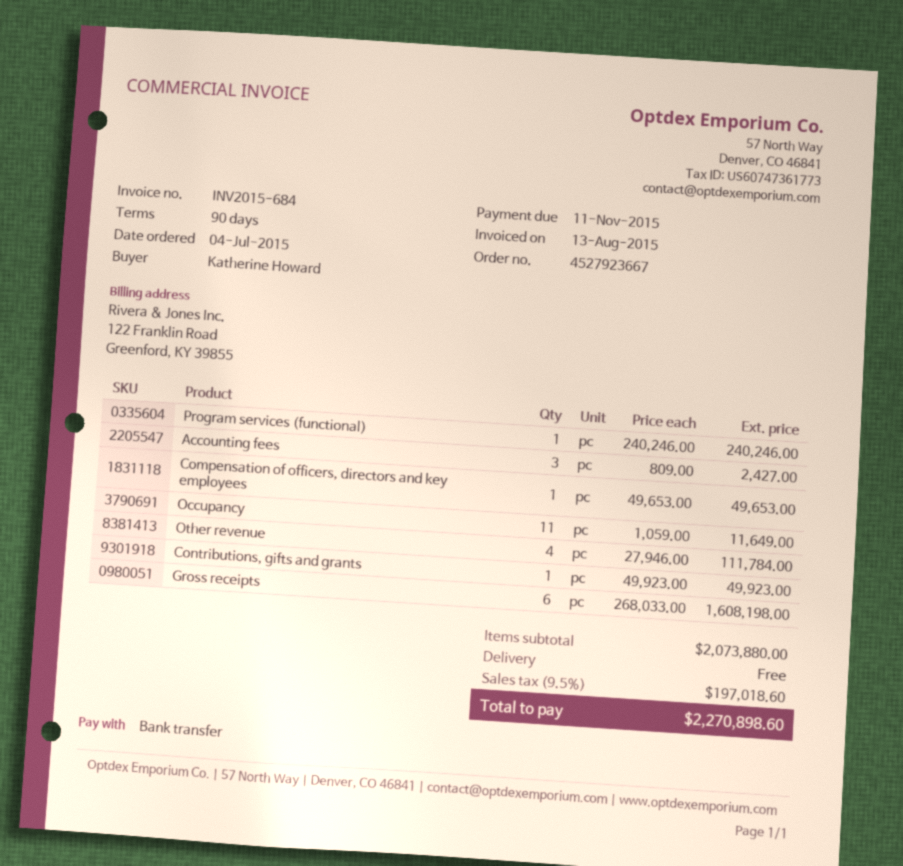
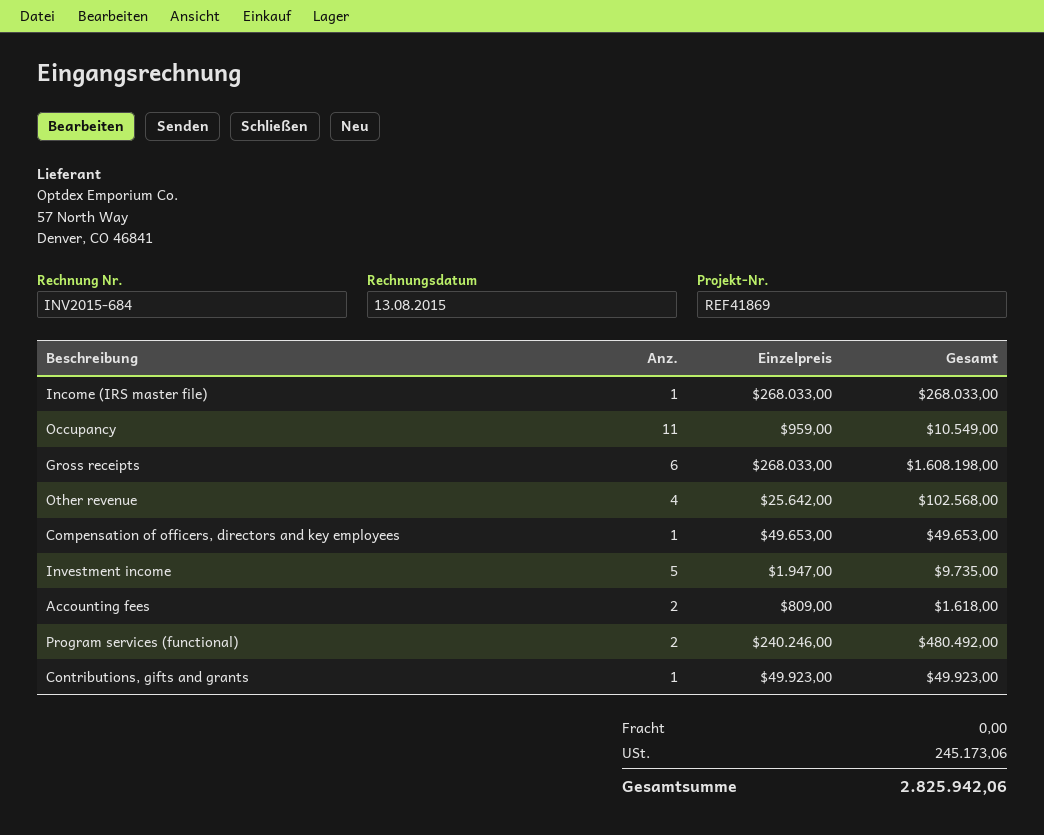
Program services (functional): 1 x 240246.00 = 240246.00 -> 2 x 240246.00 = 480492.00
Accounting fees: 3 x 809.00 = 2427.00 -> 2 x 809.00 = 1618.00
Occupancy: 11 x 1059.00 = 11649.00 -> 11 x 959.00 = 10549.00
Other revenue: 4 x 27946.00 = 111784.00 -> 4 x 25642.00 = 102568.00
Income (IRS master file): none -> 1 x 268033.00 = 268033.00
Investment income: none -> 5 x 1947.00 = 9735.00
tax: 197018.60 -> 245173.06
total: 2270898.60 -> 2825942.06

